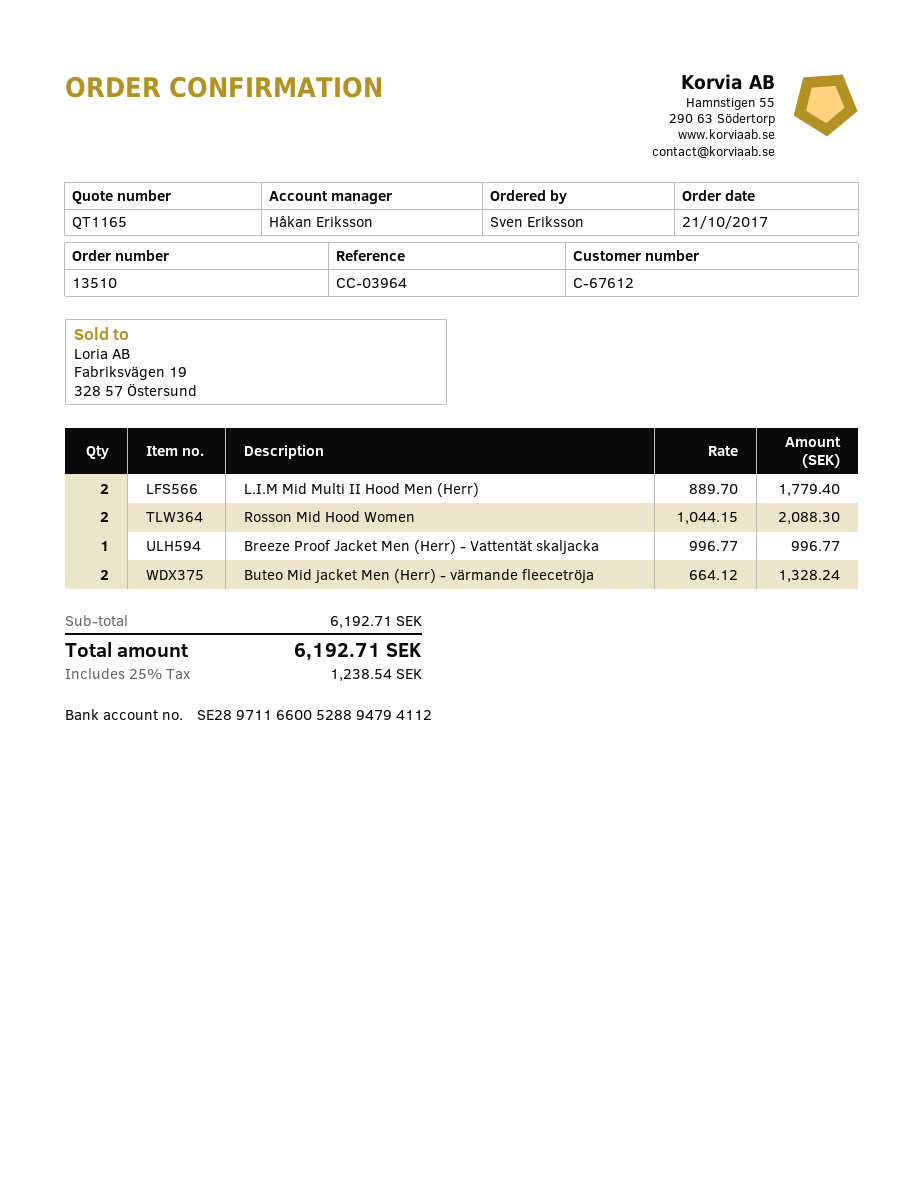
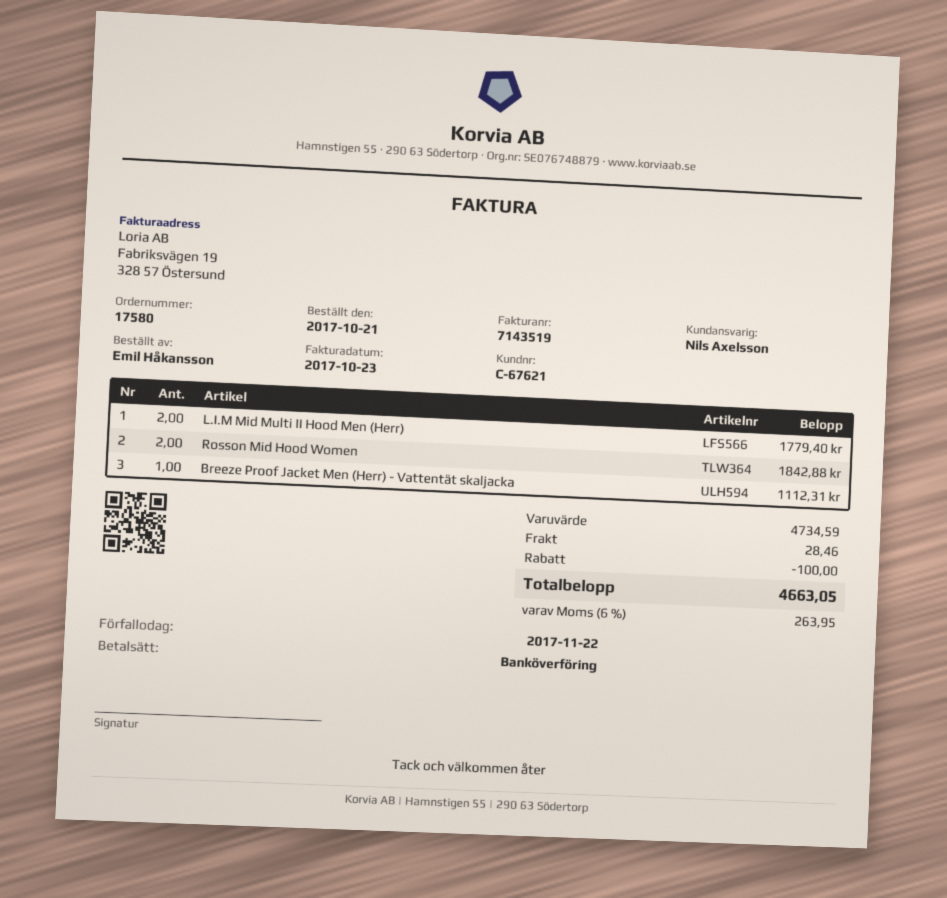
order number: 13510 -> 17580
customer number: C-67612 -> C-67621
ordered by: Sven Eriksson -> Emil Håkansson
sales rep: Håkan Eriksson -> Nils Axelsson
Rosson Mid Hood Women: 2 for 2088.30 -> 2 for 1842.88
Breeze Proof Jacket Men (Herr) - Vattentät skaljacka: 1 for 996.77 -> 1 for 1112.31
Buteo Mid jacket Men (Herr) - värmande fleecetröja: 2 for 1328.24 -> none
subtotal: 6192.71 -> 4734.59
discount: none -> 100.00
shipping: none -> 28.46
tax: 25% = 1238.54 -> 6% = 263.95
total: 6192.71 -> 4663.05

